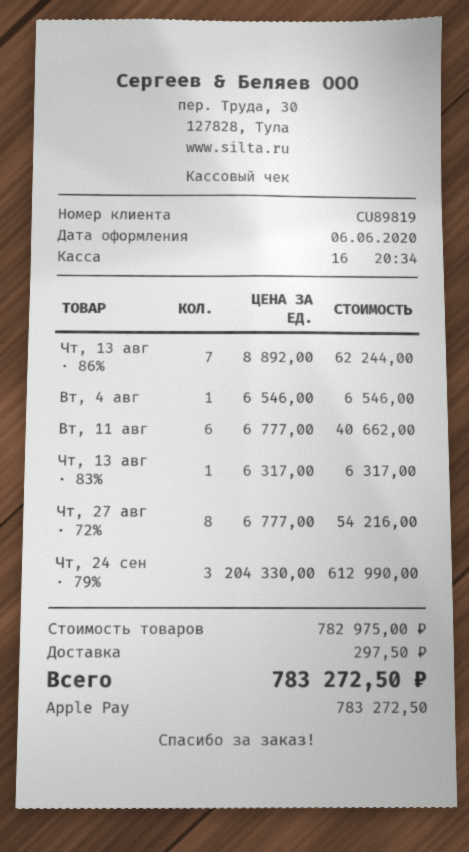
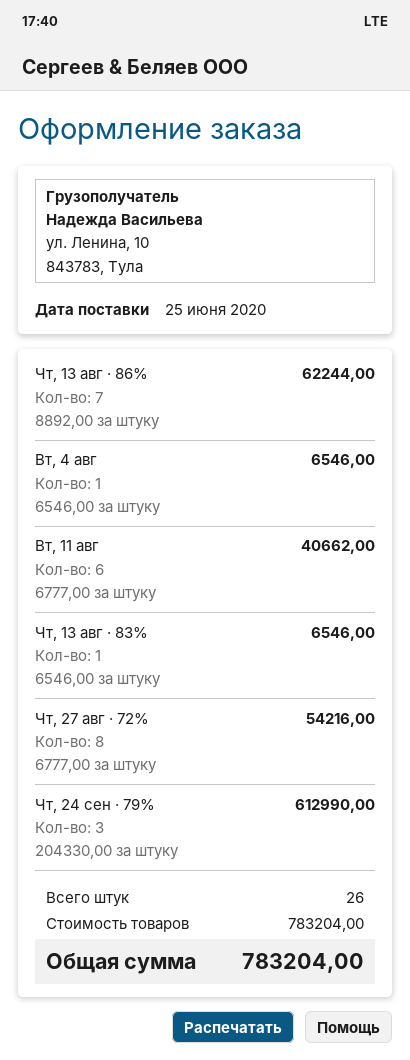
Чт, 13 авг · 83%: 1 x 6317.00 = 6317.00 -> 1 x 6546.00 = 6546.00
subtotal: 782975.00 -> 783204.00
shipping: 297.50 -> none
total: 783272.50 -> 783204.00

